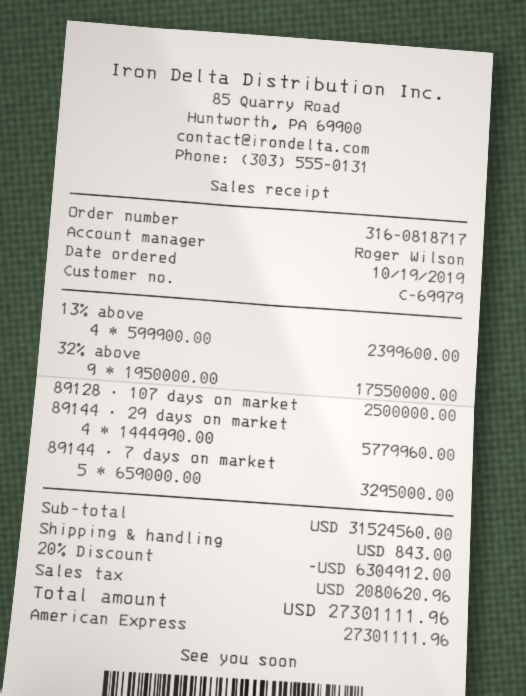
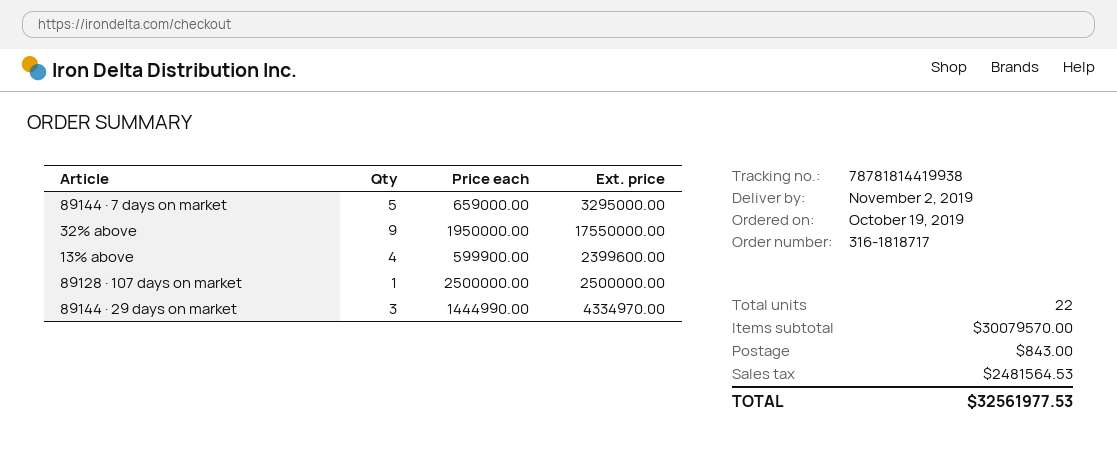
order number: 316-0818717 -> 316-1818717
89144 · 29 days on market: 4 x 1444990.00 = 5779960.00 -> 3 x 1444990.00 = 4334970.00
subtotal: 31524560.00 -> 30079570.00
discount: 20% = 6304912.00 -> none
tax: 2080620.96 -> 2481564.53
total: 27301111.96 -> 32561977.53

